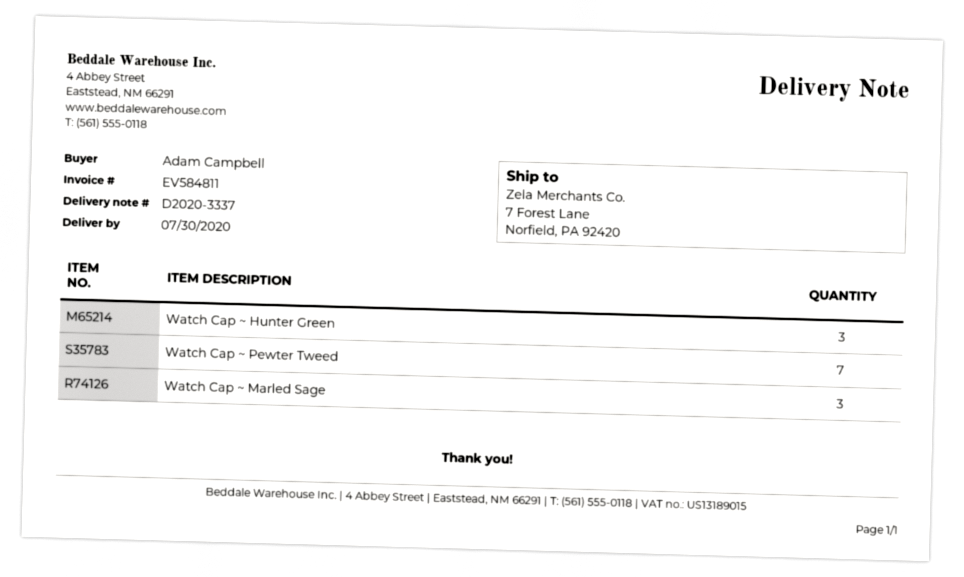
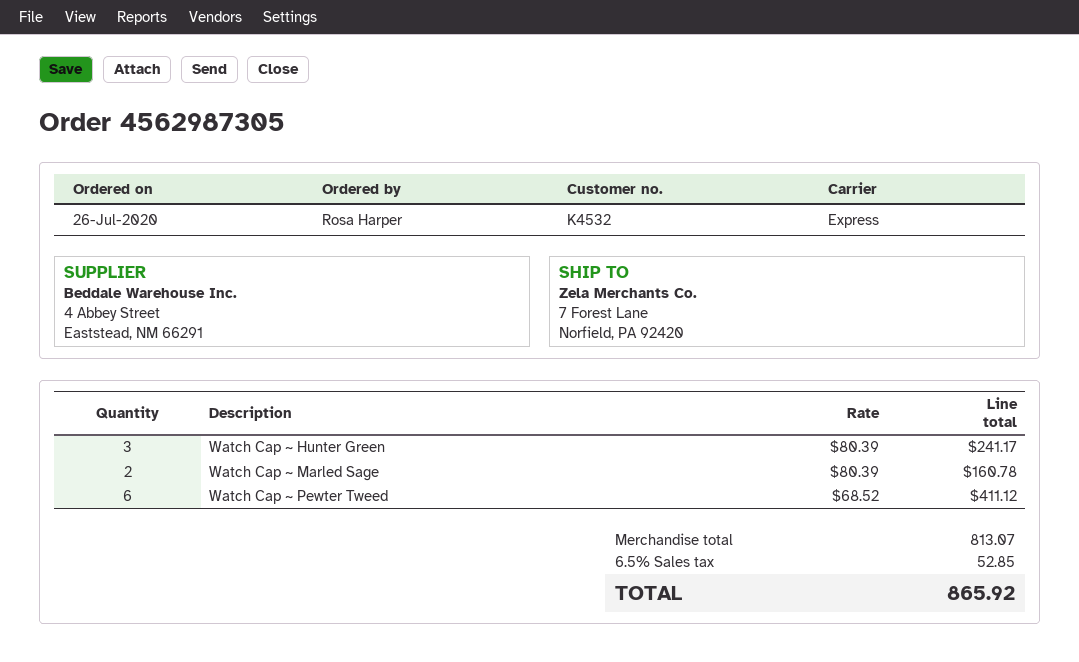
ordered by: Adam Campbell -> Rosa Harper
Watch Cap ~ Pewter Tweed: 7 -> 6
Watch Cap ~ Marled Sage: 3 -> 2

